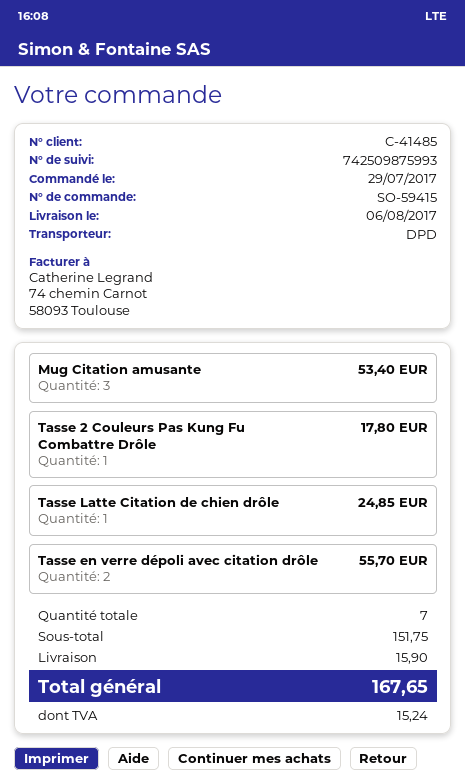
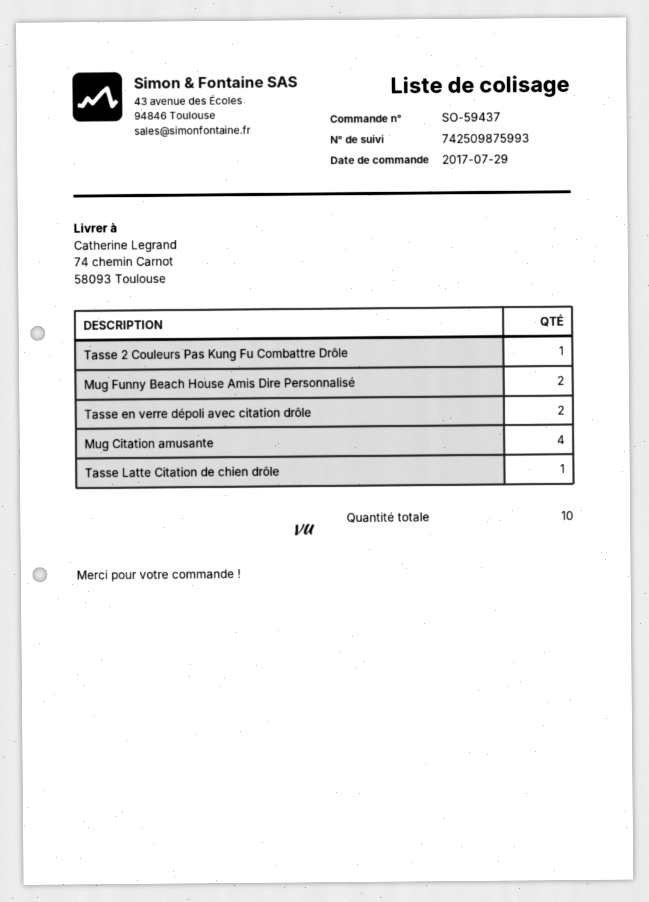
order number: SO-59415 -> SO-59437
Mug Citation amusante: 3 -> 4
Mug Funny Beach House Amis Dire Personnalisé: none -> 2
total quantity: 7 -> 10

